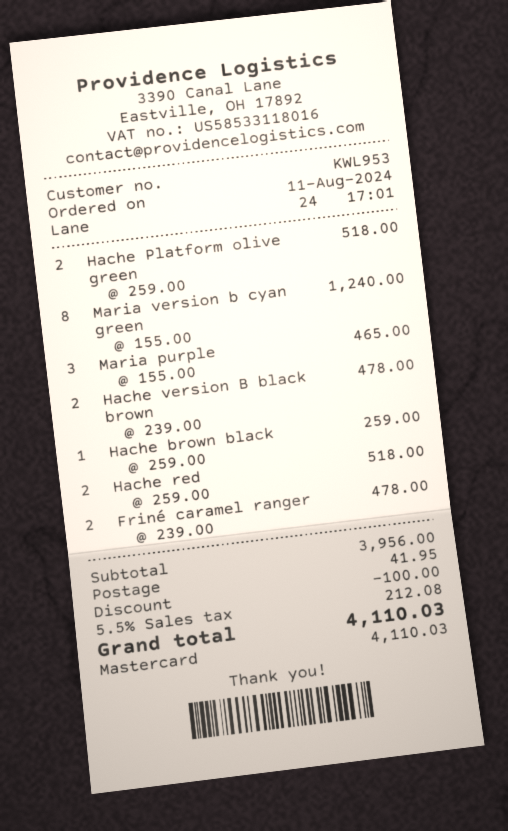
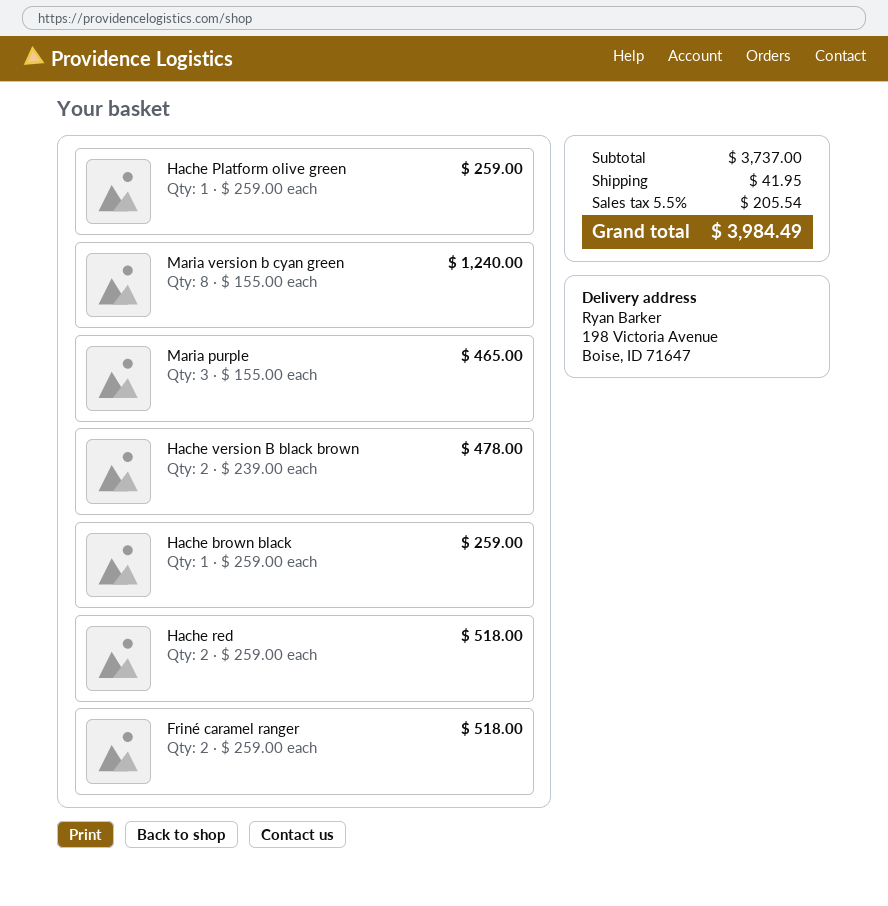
Hache Platform olive green: 2 x 259.00 = 518.00 -> 1 x 259.00 = 259.00
Friné caramel ranger: 2 x 239.00 = 478.00 -> 2 x 259.00 = 518.00
subtotal: 3956.00 -> 3737.00
discount: 100.00 -> none
tax: 5.5% = 212.08 -> 5.5% = 205.54
total: 4110.03 -> 3984.49

